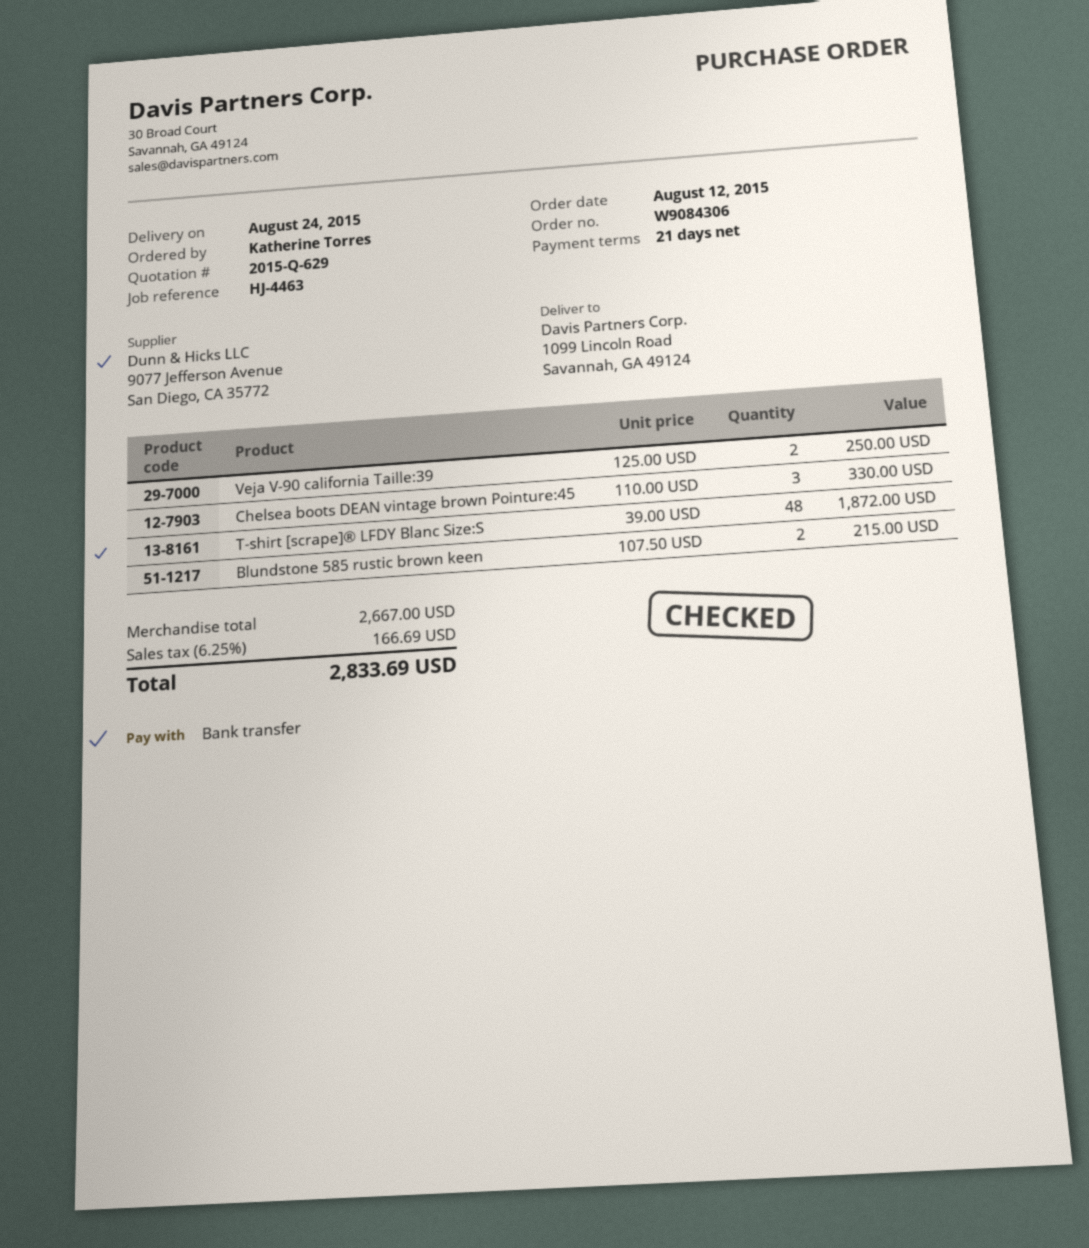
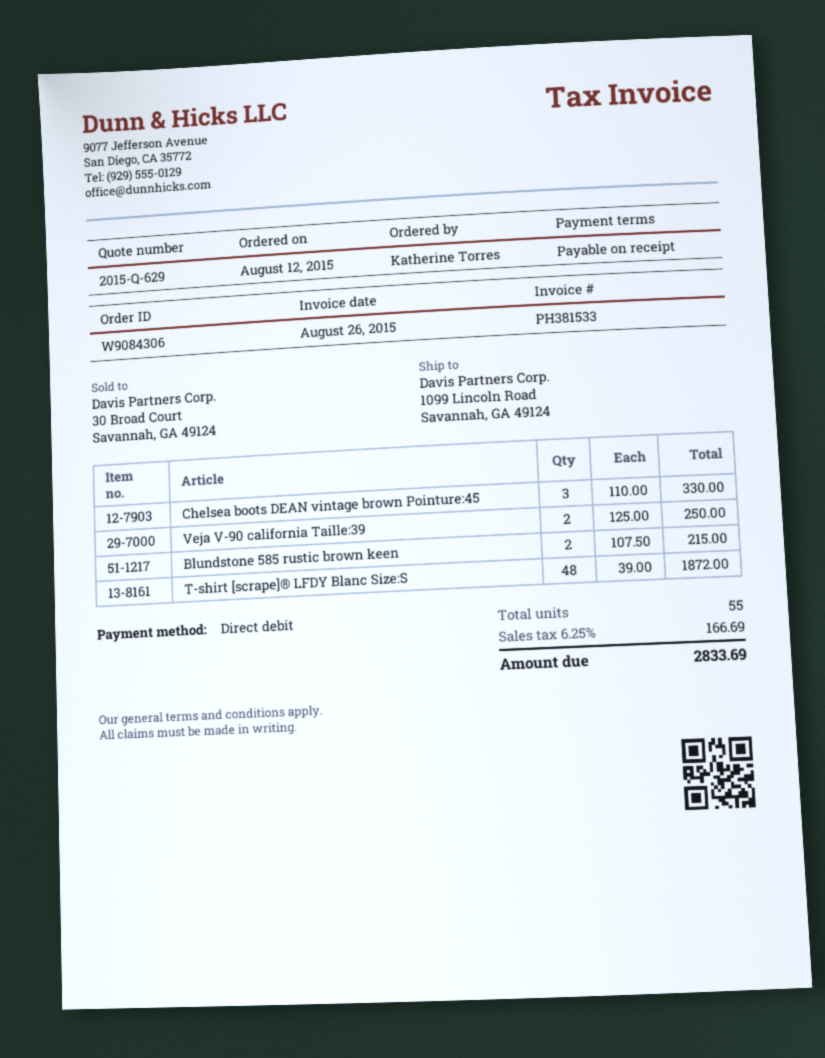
payment terms: 21 days -> on receipt
payment method: bank transfer -> direct debit

